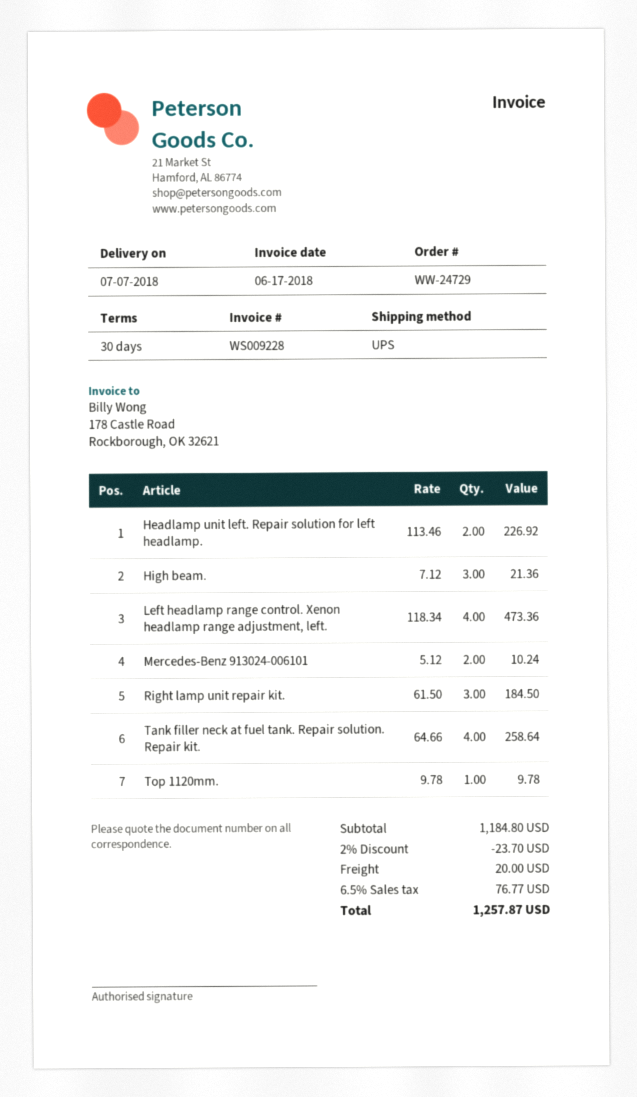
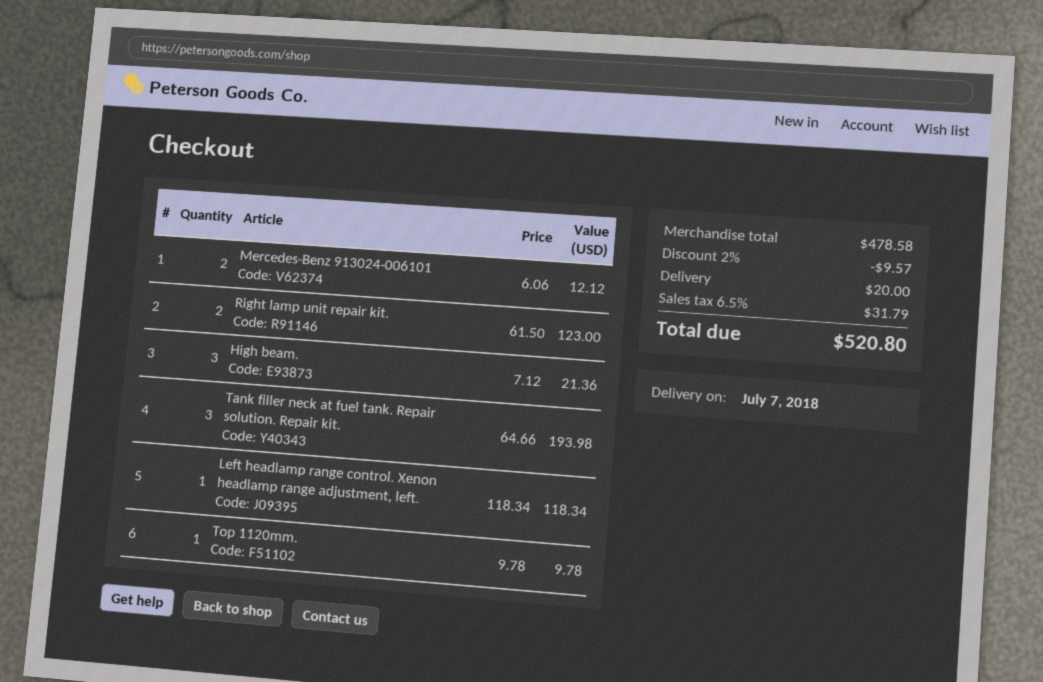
Headlamp unit left. Repair solution for left headlamp.: 2 x 113.46 = 226.92 -> none
Left headlamp range control. Xenon headlamp range adjustment, left.: 4 x 118.34 = 473.36 -> 1 x 118.34 = 118.34
Mercedes-Benz 913024-006101: 2 x 5.12 = 10.24 -> 2 x 6.06 = 12.12
Right lamp unit repair kit.: 3 x 61.50 = 184.50 -> 2 x 61.50 = 123.00
Tank filler neck at fuel tank. Repair solution. Repair kit.: 4 x 64.66 = 258.64 -> 3 x 64.66 = 193.98
subtotal: 1184.80 -> 478.58
discount: 2% = 23.70 -> 2% = 9.57
tax: 6.5% = 76.77 -> 6.5% = 31.79
total: 1257.87 -> 520.80

